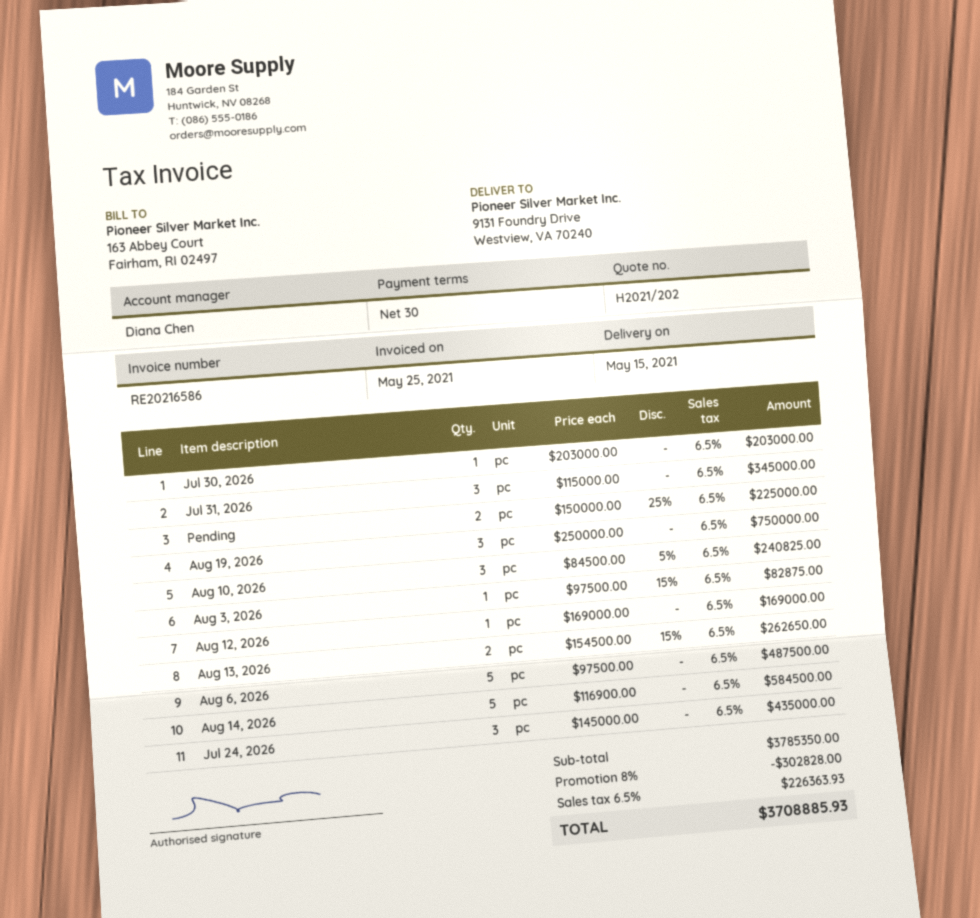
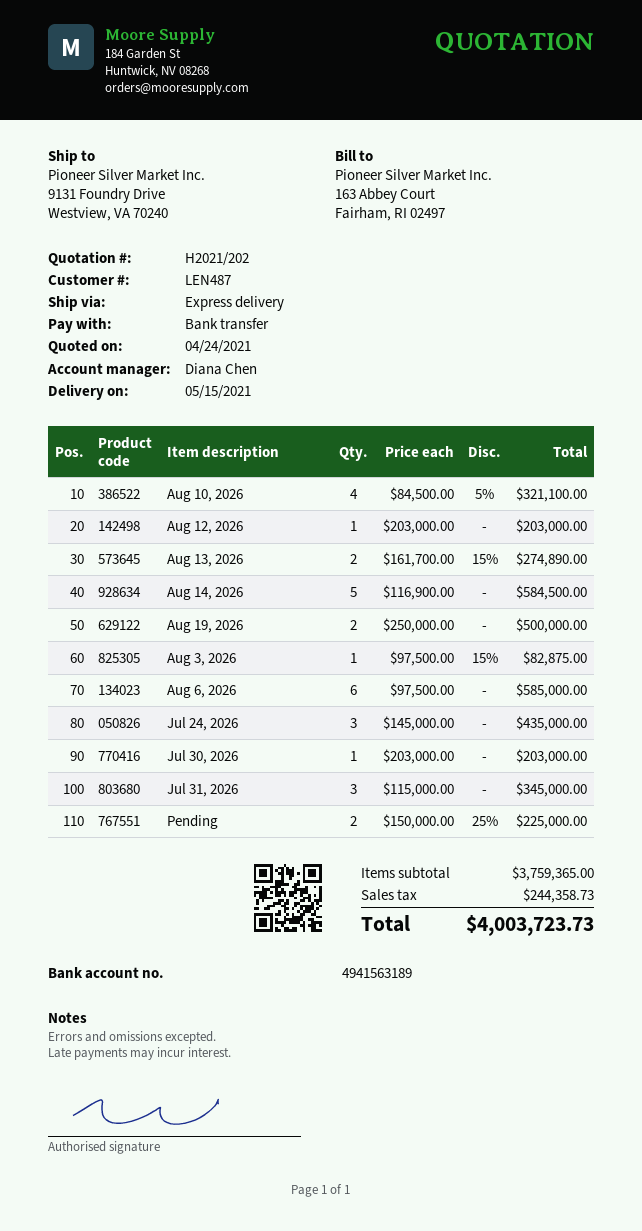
Aug 19, 2026: 3 x 250000.00 = 750000.00 -> 2 x 250000.00 = 500000.00
Aug 10, 2026: 3 x 84500.00 - 5% = 240825.00 -> 4 x 84500.00 - 5% = 321100.00
Aug 12, 2026: 1 x 169000.00 = 169000.00 -> 1 x 203000.00 = 203000.00
Aug 13, 2026: 2 x 154500.00 - 15% = 262650.00 -> 2 x 161700.00 - 15% = 274890.00
Aug 6, 2026: 5 x 97500.00 = 487500.00 -> 6 x 97500.00 = 585000.00
subtotal: 3785350.00 -> 3759365.00
discount: 8% = 302828.00 -> none
tax: 226363.93 -> 244358.73
total: 3708885.93 -> 4003723.73

